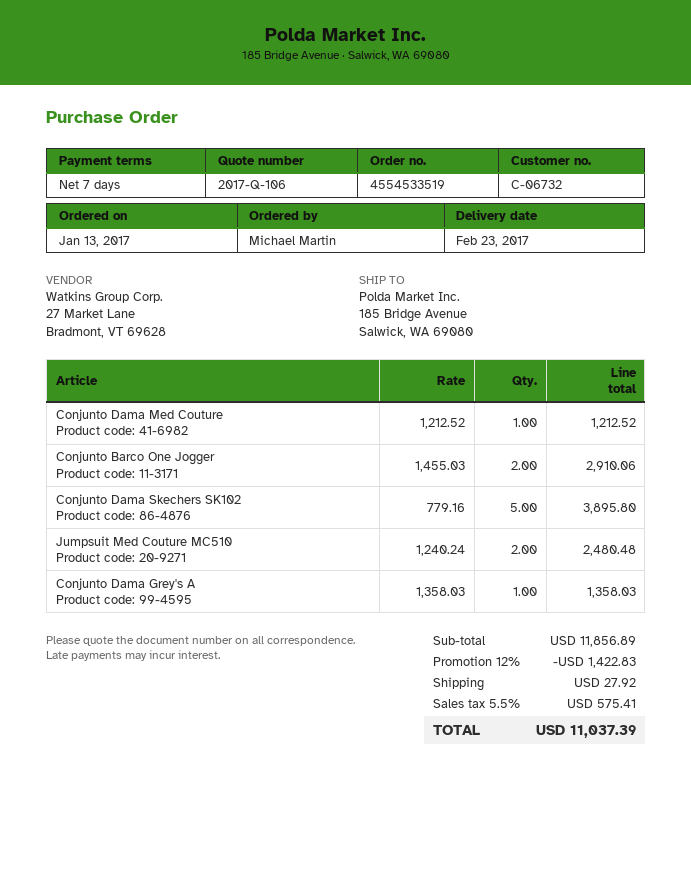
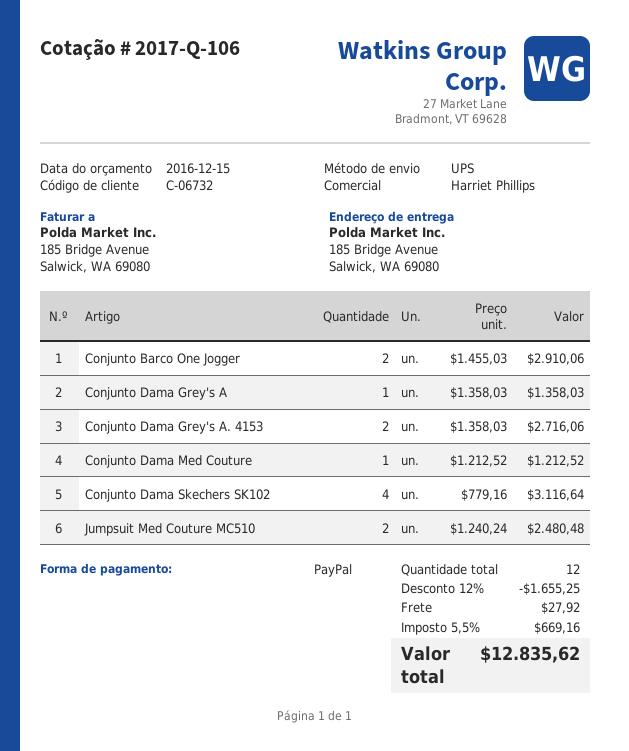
Conjunto Dama Skechers SK102: 5 x 779.16 = 3895.80 -> 4 x 779.16 = 3116.64
Conjunto Dama Grey's A. 4153: none -> 2 x 1358.03 = 2716.06
discount: 12% = 1422.83 -> 12% = 1655.25
tax: 5.5% = 575.41 -> 5.5% = 669.16
total: 11037.39 -> 12835.62

